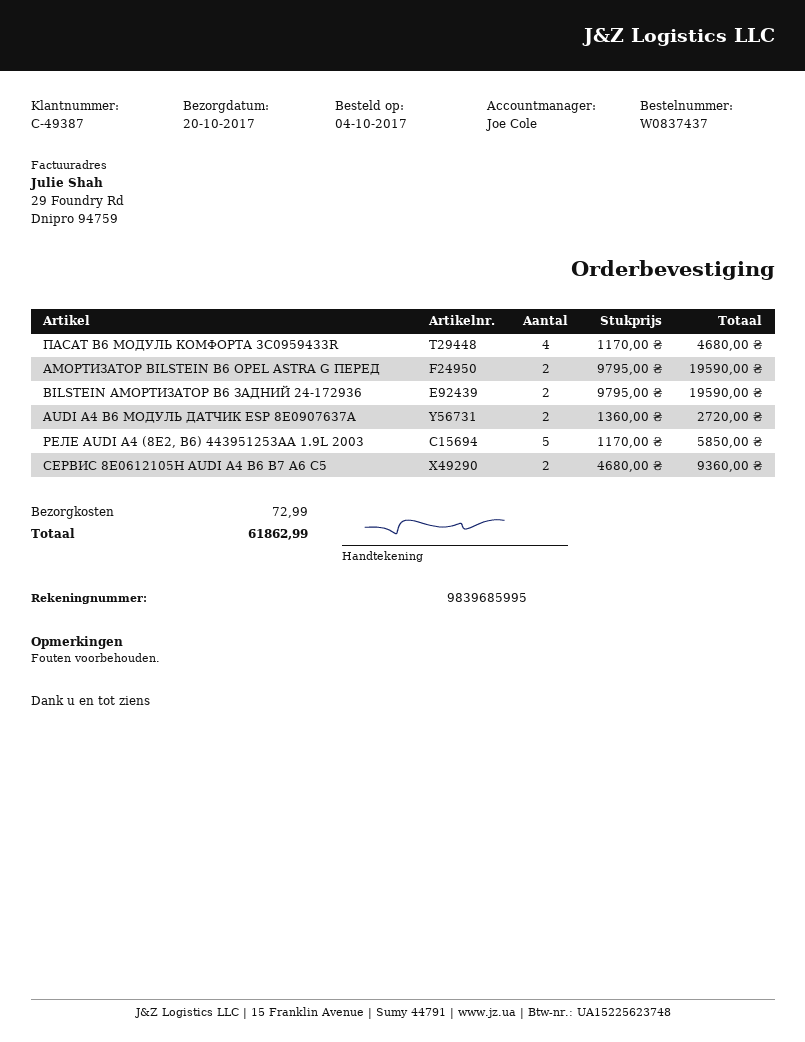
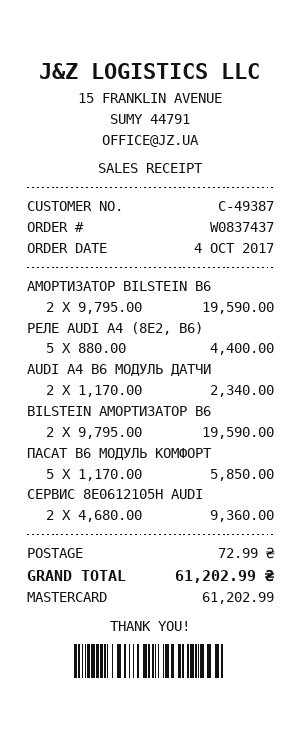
ПАСАТ B6 МОДУЛЬ КОМФОРТА 3C0959433R: 4 x 1170.00 = 4680.00 -> 5 x 1170.00 = 5850.00
AUDI A4 B6 МОДУЛЬ ДАТЧИК ESP 8E0907637A: 2 x 1360.00 = 2720.00 -> 2 x 1170.00 = 2340.00
РЕЛЕ AUDI A4 (8E2, B6) 443951253AA 1.9L 2003: 5 x 1170.00 = 5850.00 -> 5 x 880.00 = 4400.00
total: 61862.99 -> 61202.99

